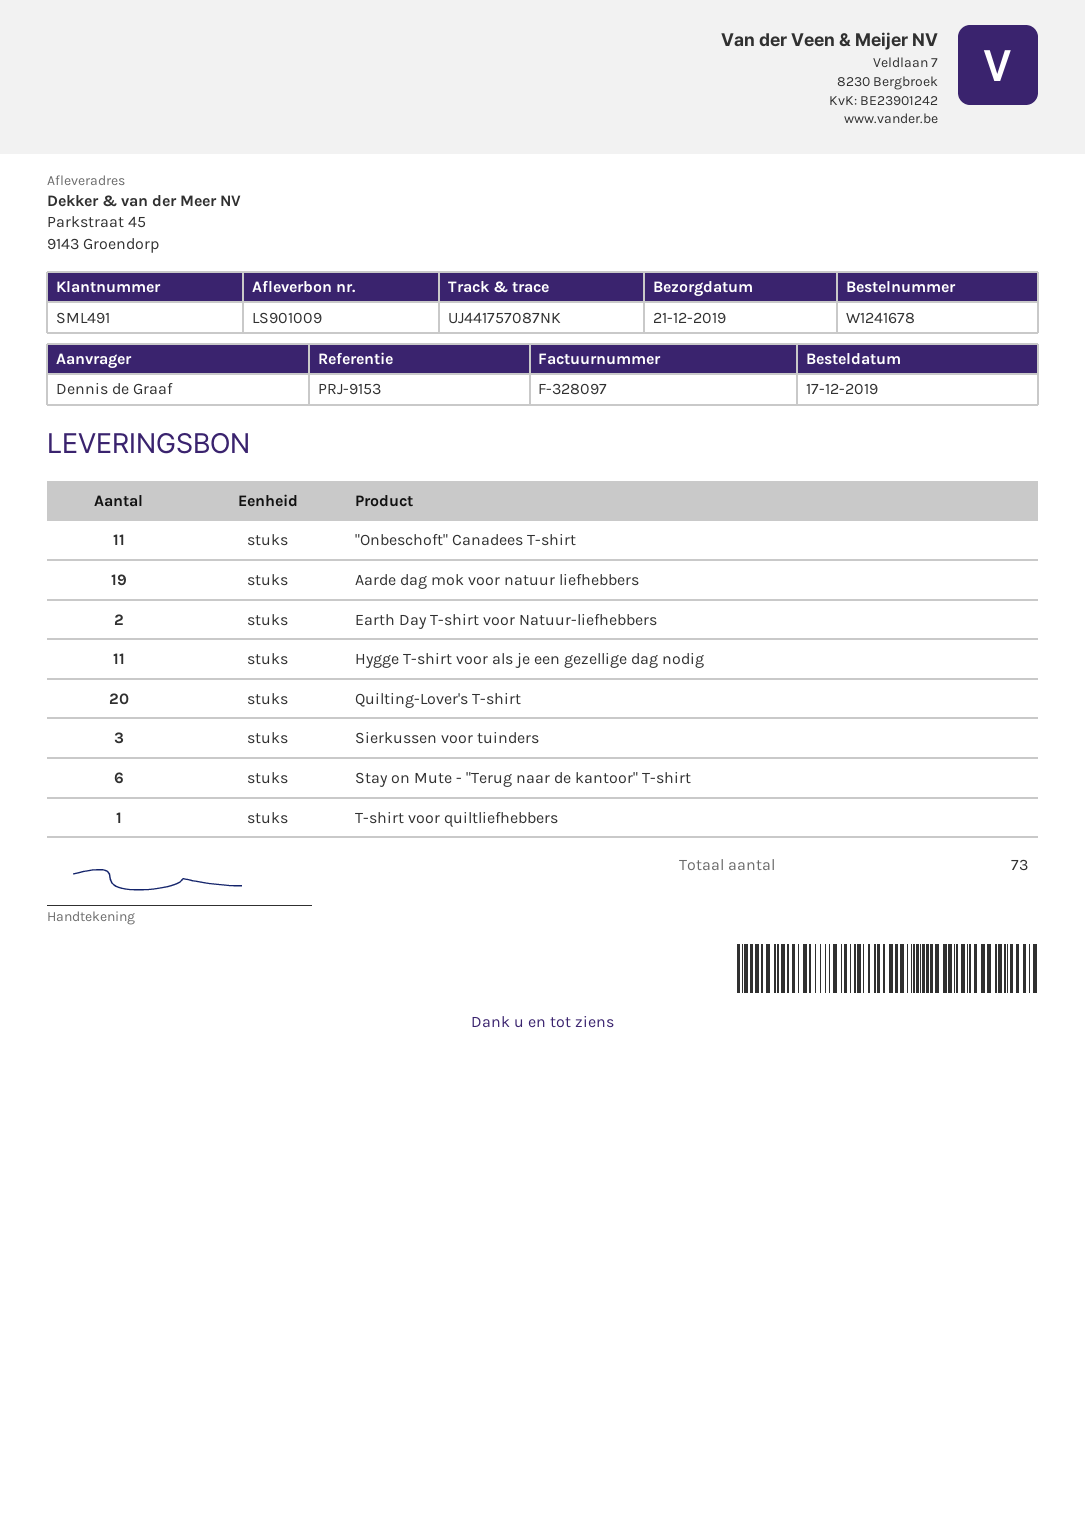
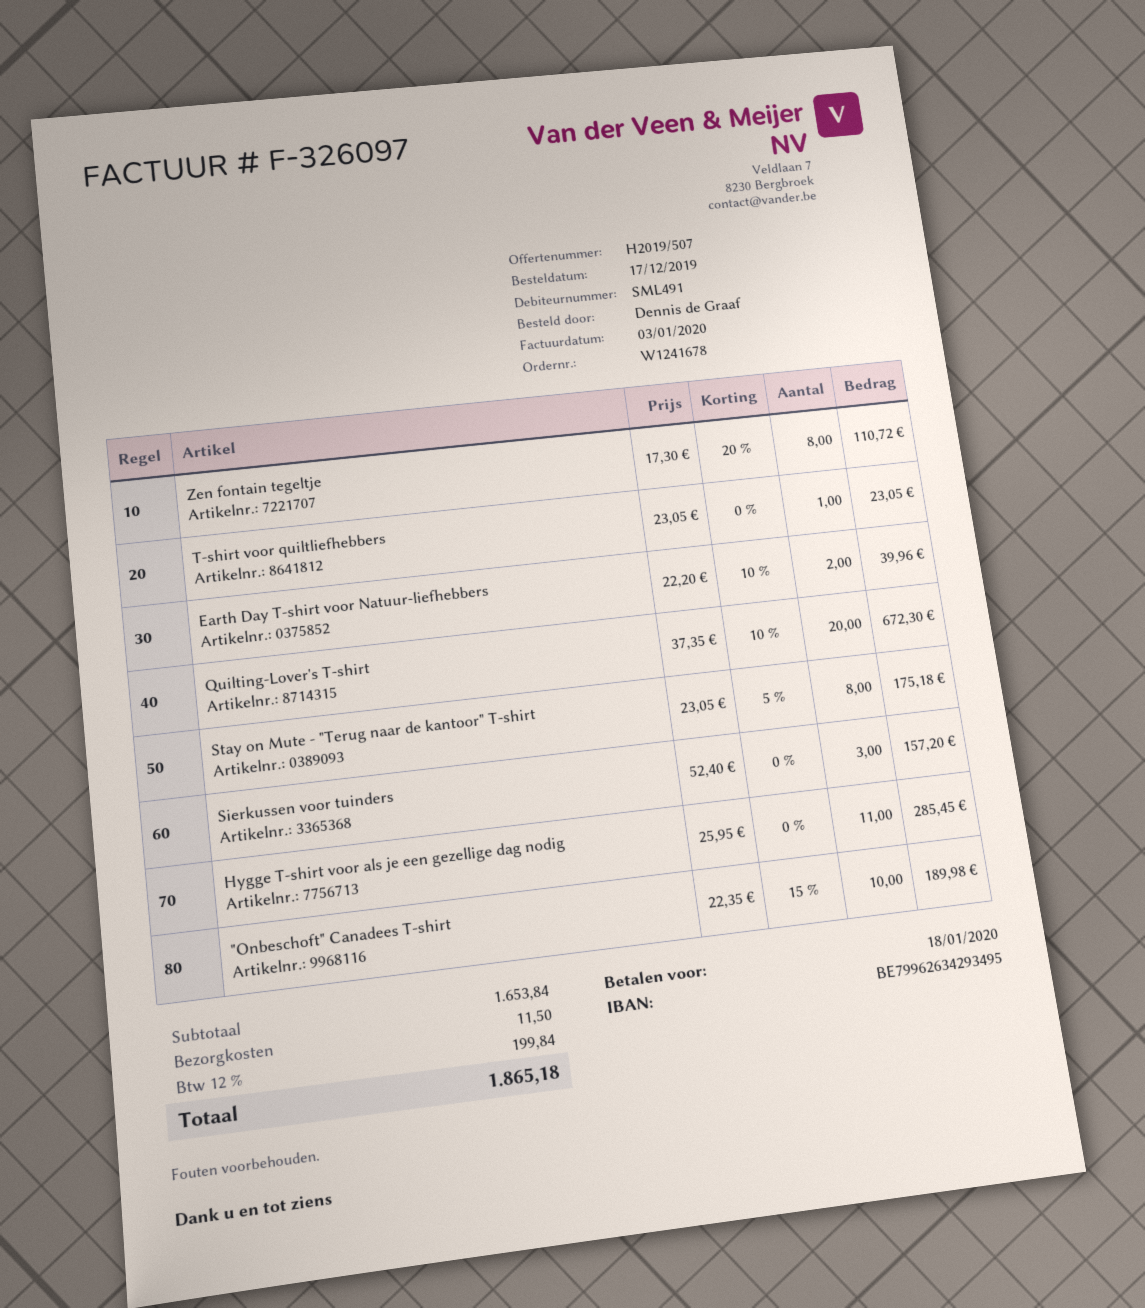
invoice number: F-328097 -> F-326097
"Onbeschoft" Canadees T-shirt: 11 -> 10
Aarde dag mok voor natuur liefhebbers: 19 -> none
Stay on Mute - "Terug naar de kantoor" T-shirt: 6 -> 8
Zen fontain tegeltje: none -> 8

